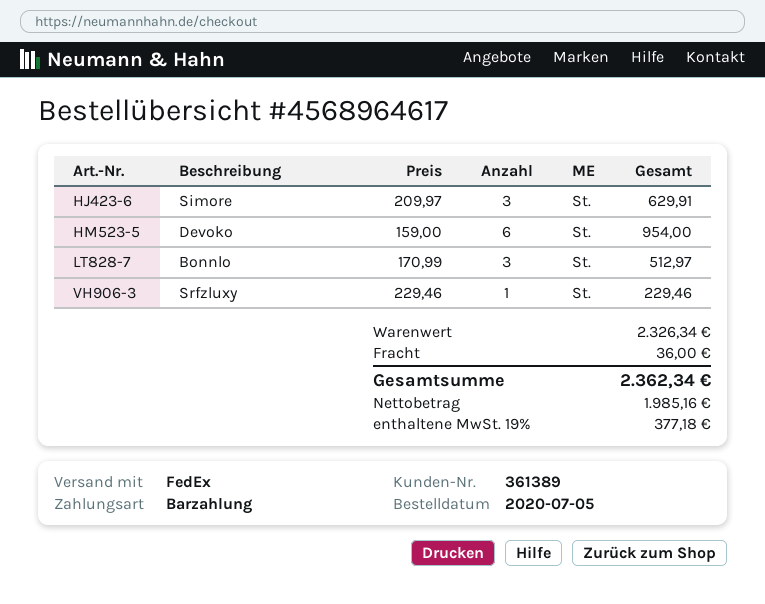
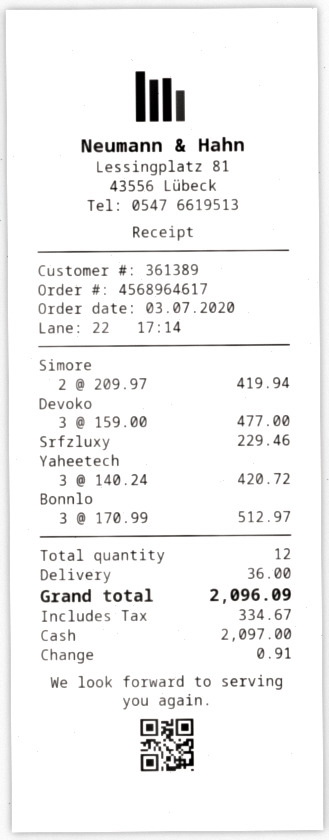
order date: 2020-07-05 -> 2020-07-03
Simore: 3 x 209.97 = 629.91 -> 2 x 209.97 = 419.94
Devoko: 6 x 159.00 = 954.00 -> 3 x 159.00 = 477.00
Yaheetech: none -> 3 x 140.24 = 420.72
tax: 377.18 -> 334.67
total: 2362.34 -> 2096.09

